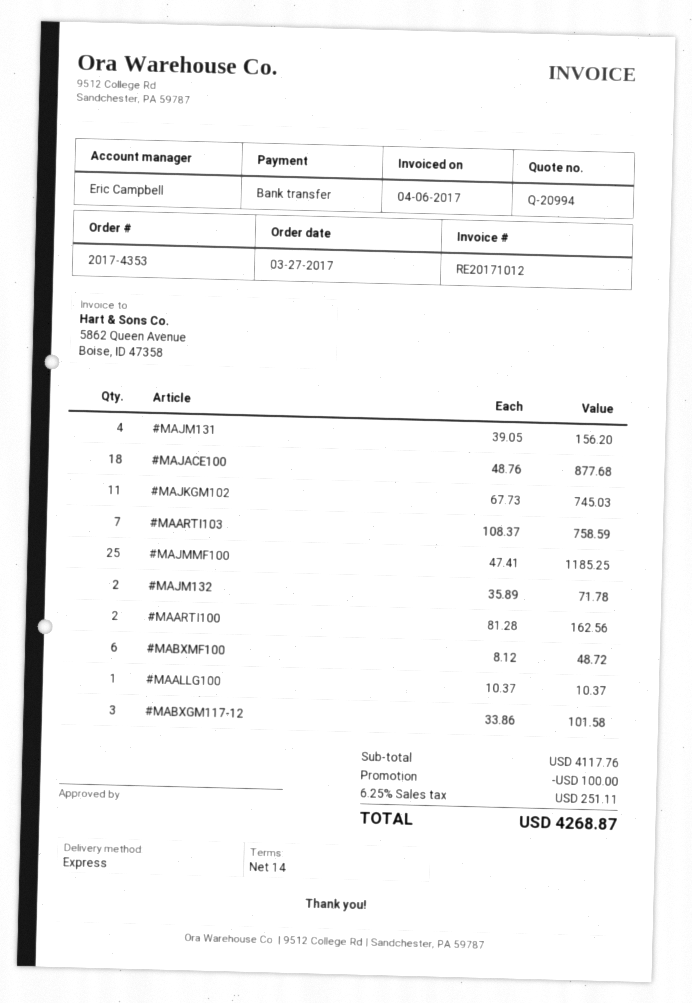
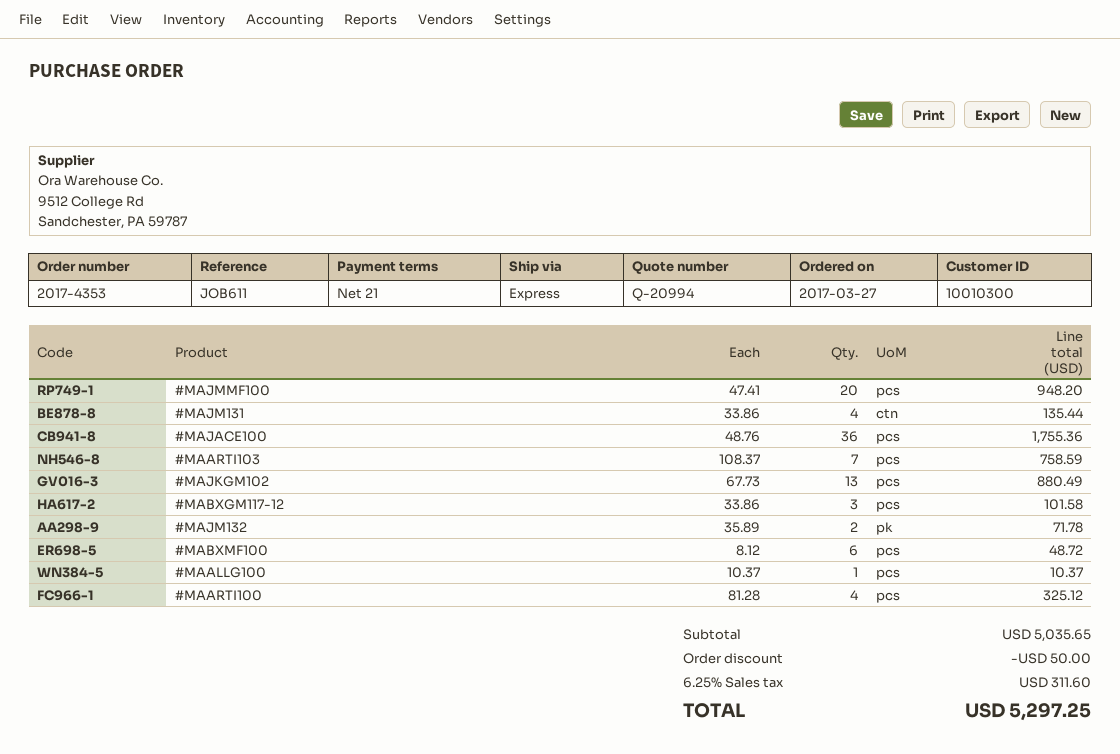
payment terms: 14 days -> 21 days
#MAJM131: 4 x 39.05 = 156.20 -> 4 x 33.86 = 135.44
#MAJACE100: 18 x 48.76 = 877.68 -> 36 x 48.76 = 1755.36
#MAJKGM102: 11 x 67.73 = 745.03 -> 13 x 67.73 = 880.49
#MAJMMF100: 25 x 47.41 = 1185.25 -> 20 x 47.41 = 948.20
#MAARTI100: 2 x 81.28 = 162.56 -> 4 x 81.28 = 325.12
subtotal: 4117.76 -> 5035.65
discount: 100.00 -> 50.00
tax: 6.25% = 251.11 -> 6.25% = 311.60
total: 4268.87 -> 5297.25

